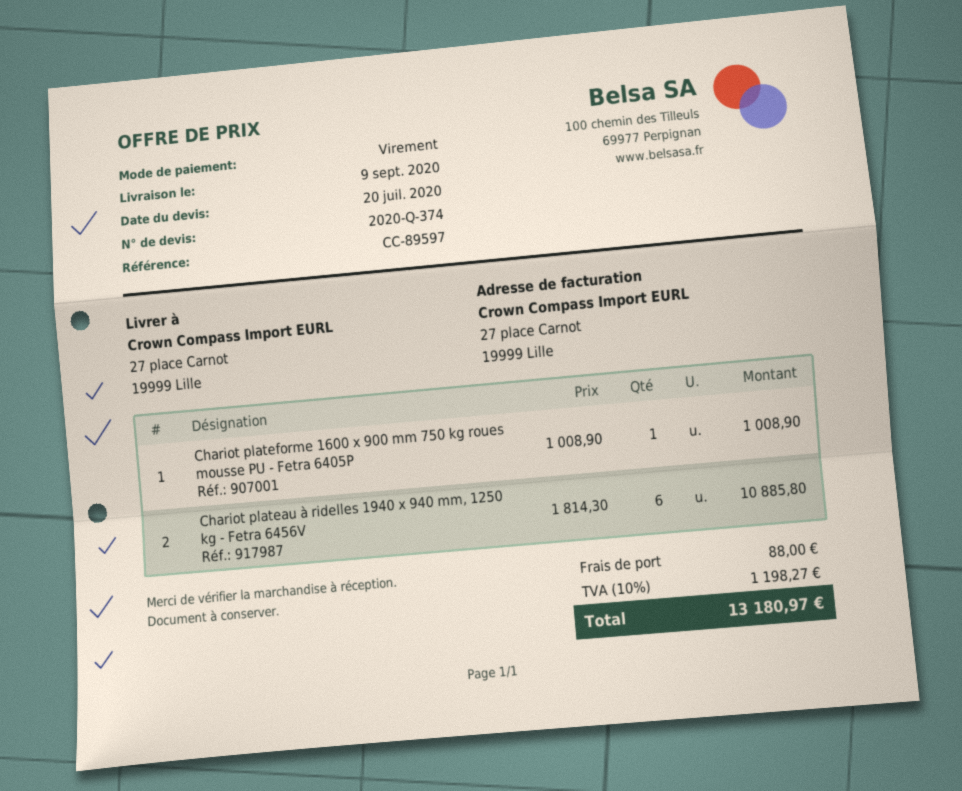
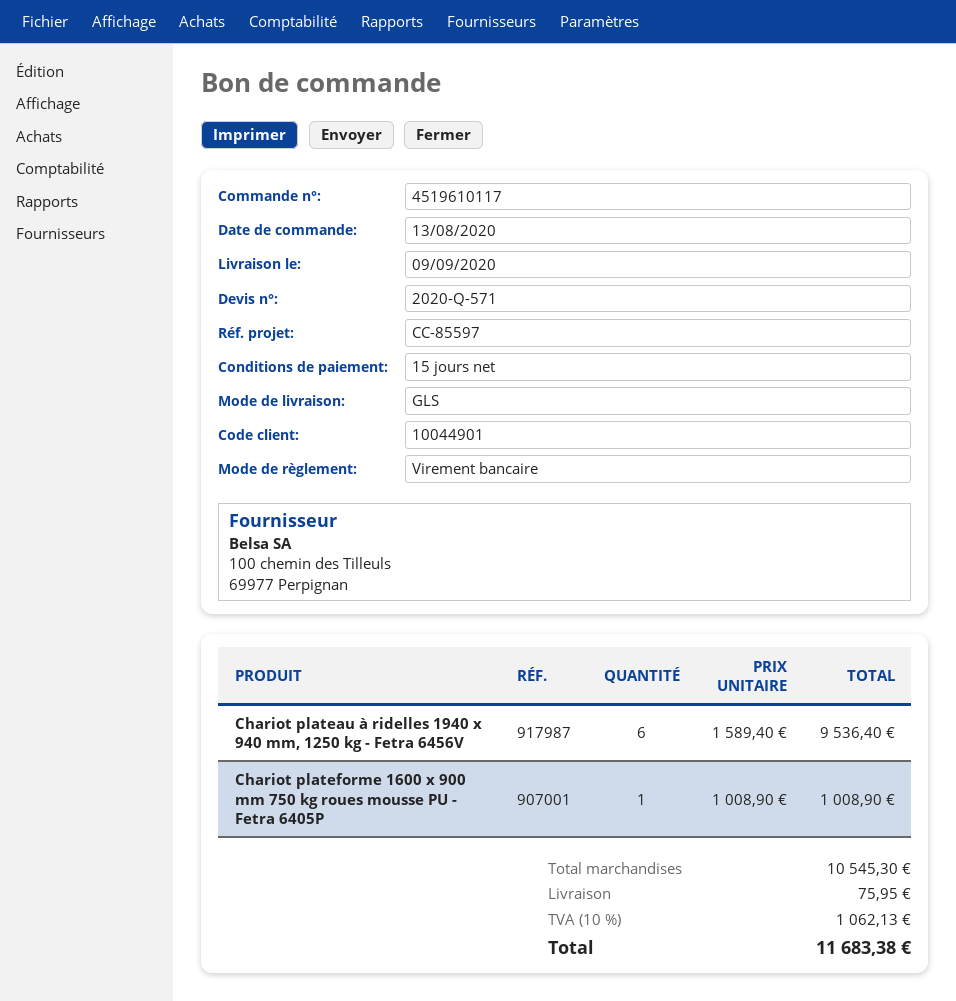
quote number: 2020-Q-374 -> 2020-Q-571
reference: CC-89597 -> CC-85597
Chariot plateau à ridelles 1940 x 940 mm, 1250 kg - Fetra 6456V: 6 x 1814.30 = 10885.80 -> 6 x 1589.40 = 9536.40
shipping: 88.00 -> 75.95
tax: 10% = 1198.27 -> 10% = 1062.13
total: 13180.97 -> 11683.38

